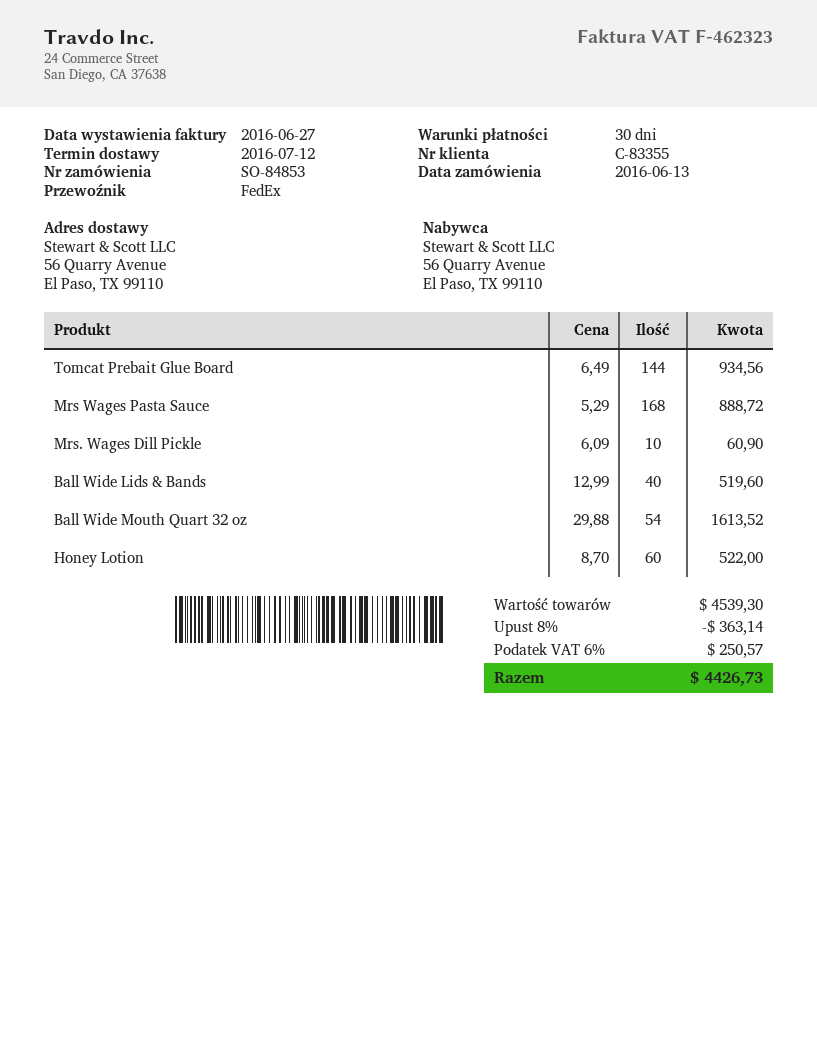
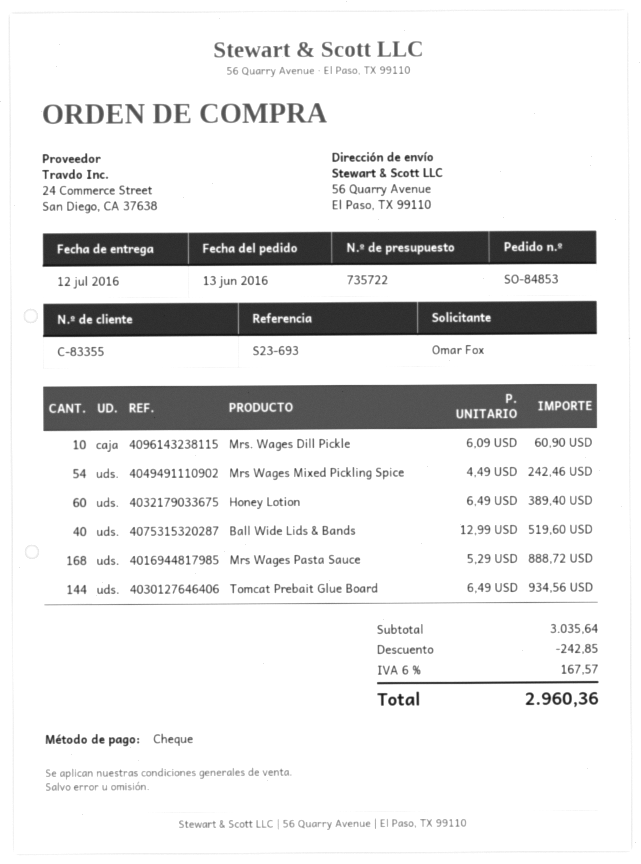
Ball Wide Mouth Quart 32 oz: 54 x 29.88 = 1613.52 -> none
Honey Lotion: 60 x 8.70 = 522.00 -> 60 x 6.49 = 389.40
Mrs Wages Mixed Pickling Spice: none -> 54 x 4.49 = 242.46
subtotal: 4539.30 -> 3035.64
discount: 363.14 -> 242.85
tax: 6% = 250.57 -> 6% = 167.57
total: 4426.73 -> 2960.36

